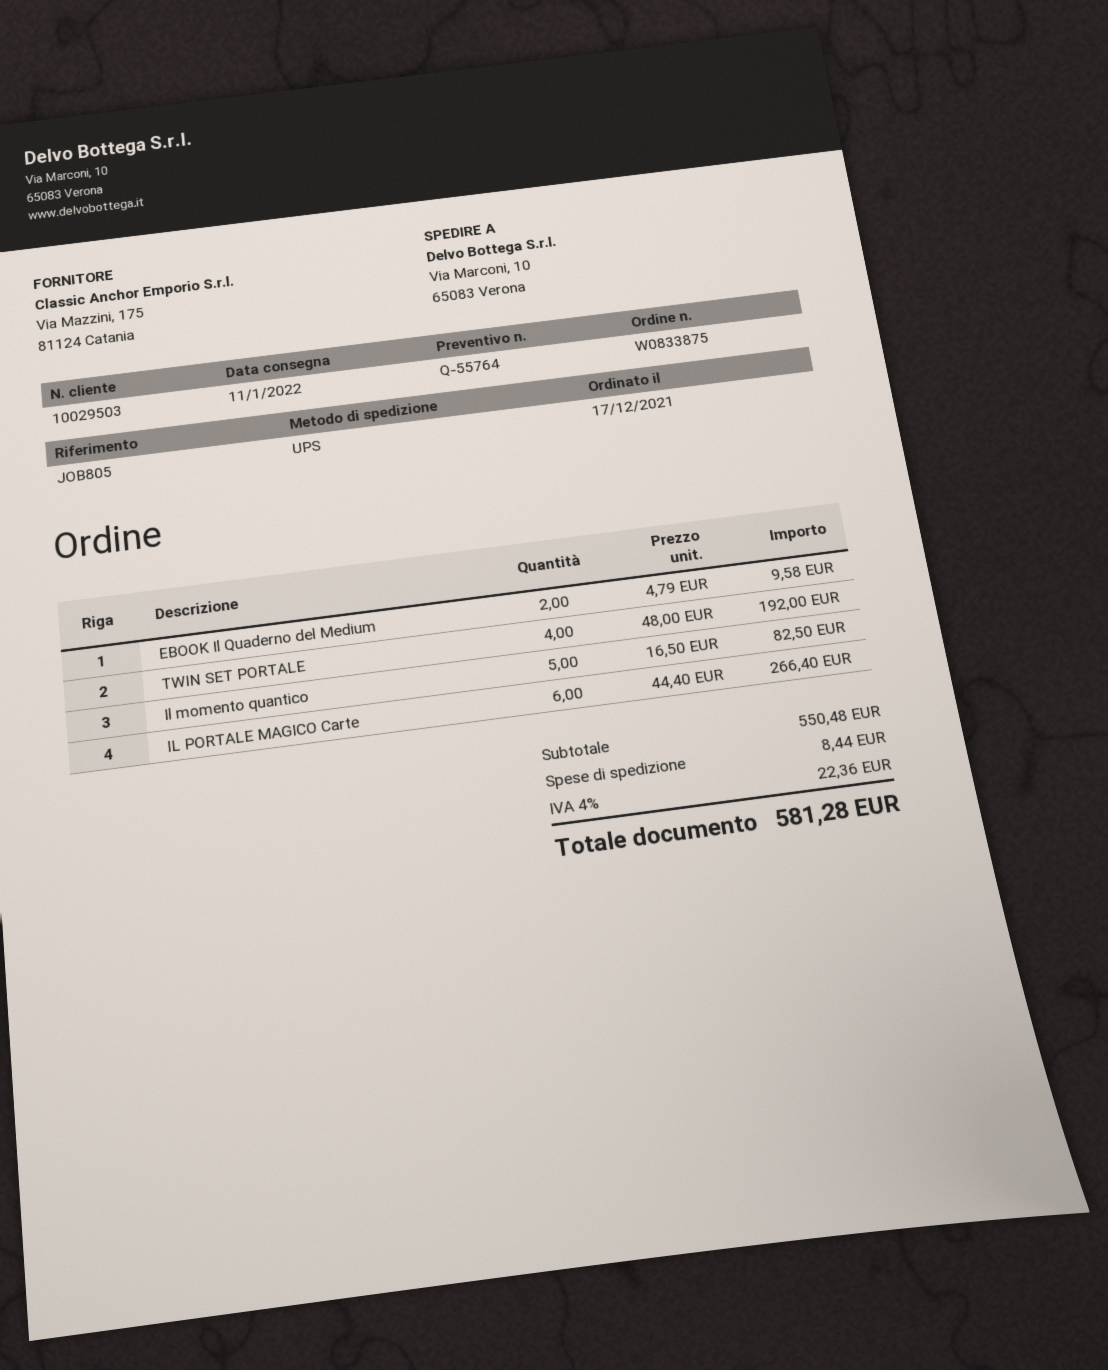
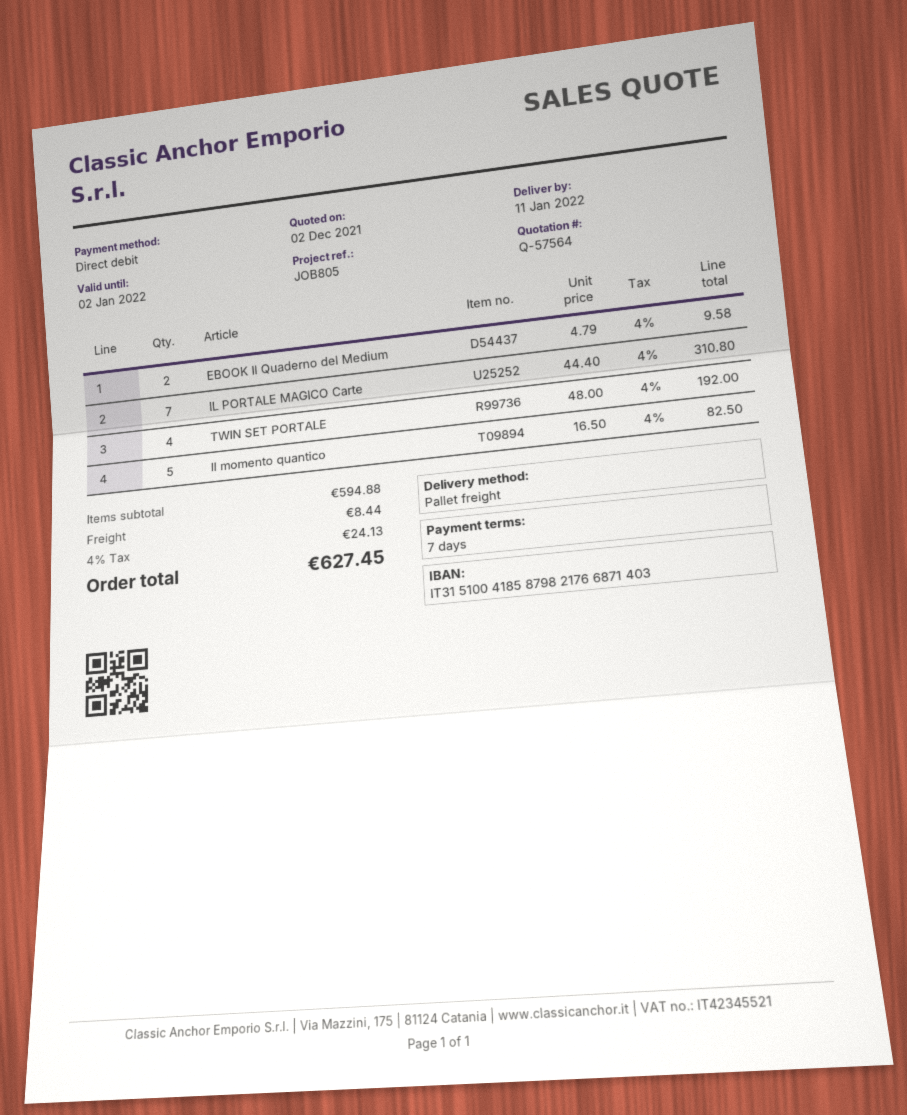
quote number: Q-55764 -> Q-57564
shipping method: UPS -> pallet freight
IL PORTALE MAGICO Carte: 6 x 44.40 = 266.40 -> 7 x 44.40 = 310.80
subtotal: 550.48 -> 594.88
tax: 4% = 22.36 -> 4% = 24.13
total: 581.28 -> 627.45

